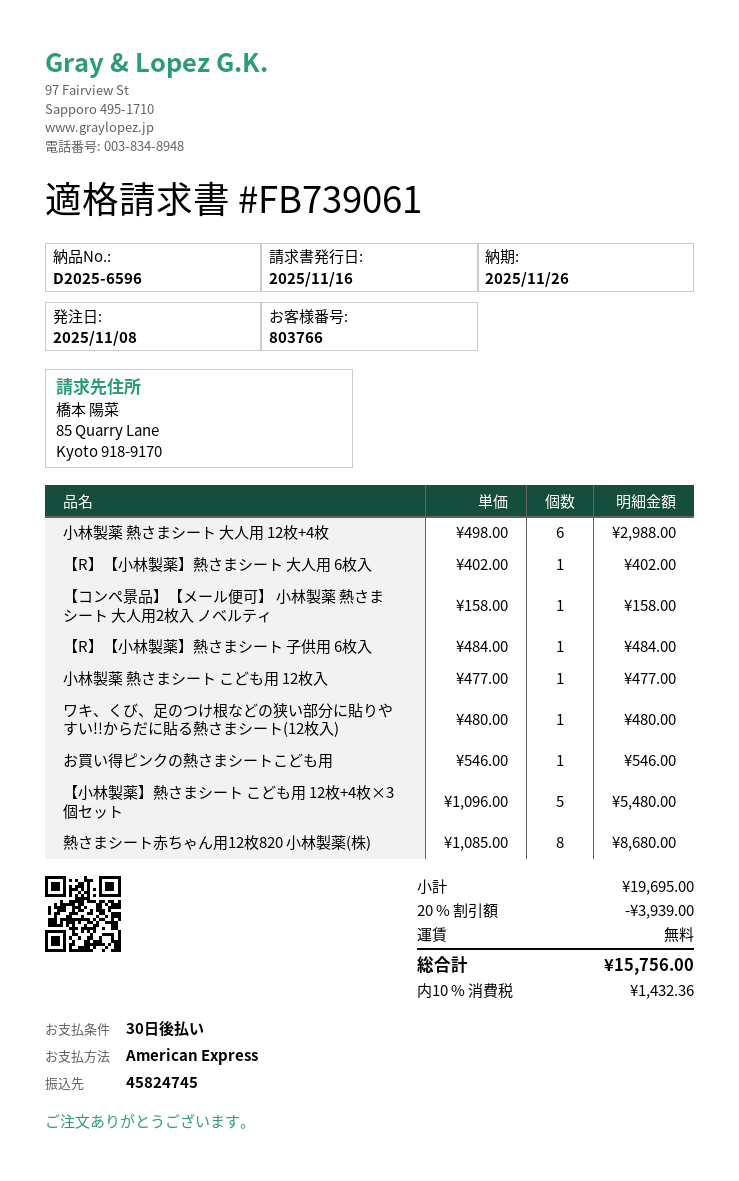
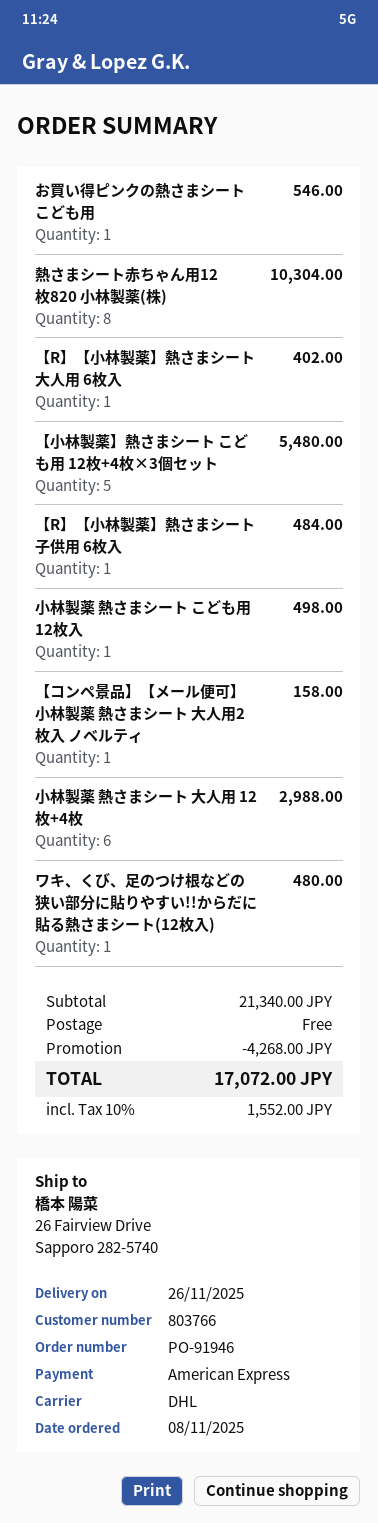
小林製薬 熱さまシート こども用 12枚入: 1 for 477.00 -> 1 for 498.00
熱さまシート赤ちゃん用12枚820 小林製薬(株): 8 for 8680.00 -> 8 for 10304.00
subtotal: 19695.00 -> 21340.00
discount: 3939.00 -> 4268.00
tax: 10% = 1432.36 -> 10% = 1552.00
total: 15756.00 -> 17072.00

